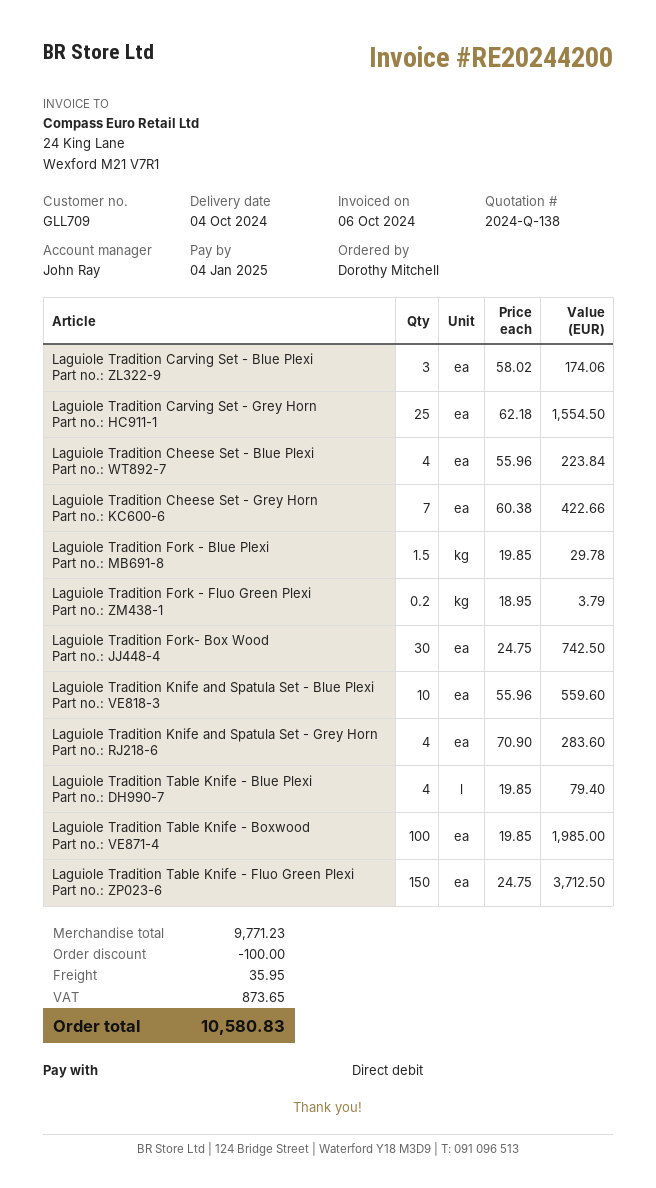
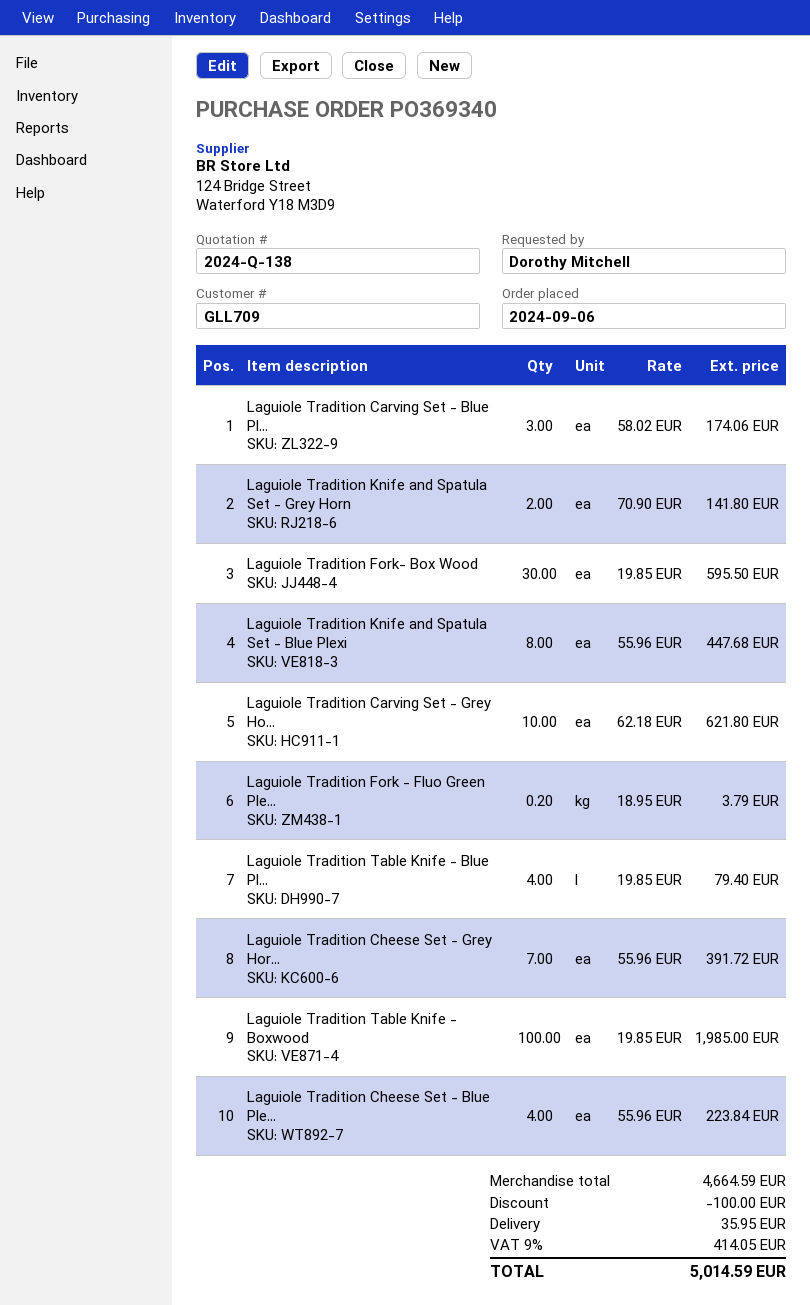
Laguiole Tradition Carving Set - Grey Horn: 25 x 62.18 = 1554.50 -> 10 x 62.18 = 621.80
Laguiole Tradition Cheese Set - Grey Horn: 7 x 60.38 = 422.66 -> 7 x 55.96 = 391.72
Laguiole Tradition Fork - Blue Plexi: 1.5 x 19.85 = 29.78 -> none
Laguiole Tradition Fork- Box Wood: 30 x 24.75 = 742.50 -> 30 x 19.85 = 595.50
Laguiole Tradition Knife and Spatula Set - Blue Plexi: 10 x 55.96 = 559.60 -> 8 x 55.96 = 447.68
Laguiole Tradition Knife and Spatula Set - Grey Horn: 4 x 70.90 = 283.60 -> 2 x 70.90 = 141.80
Laguiole Tradition Table Knife - Fluo Green Plexi: 150 x 24.75 = 3712.50 -> none
subtotal: 9771.23 -> 4664.59
tax: 873.65 -> 414.05
total: 10580.83 -> 5014.59

